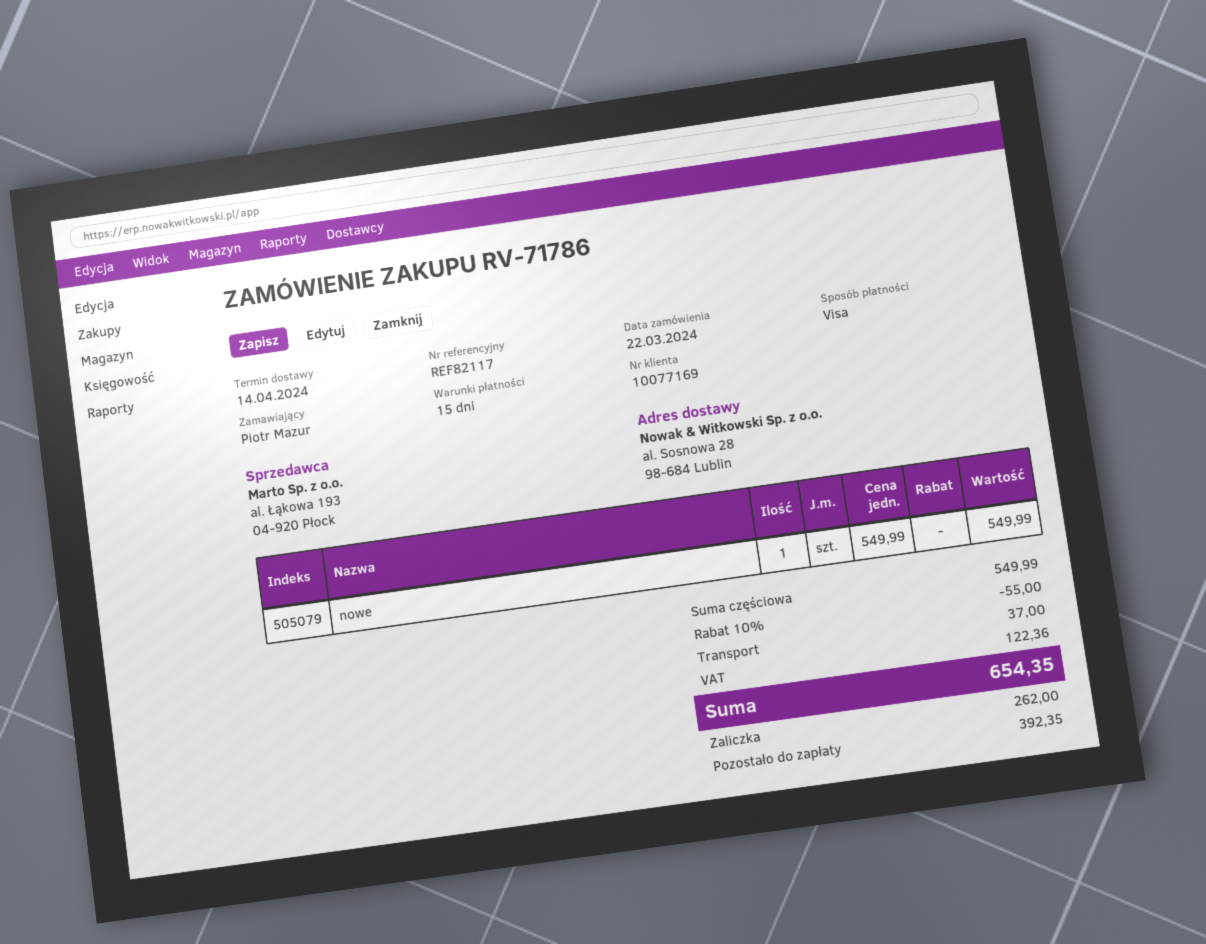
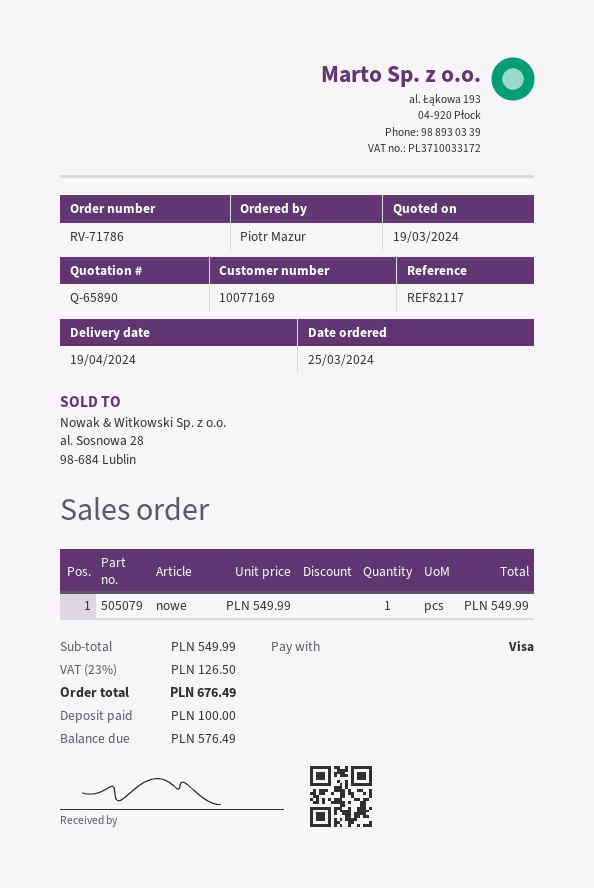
order date: 2024-03-22 -> 2024-03-25
delivery date: 2024-04-14 -> 2024-04-19
discount: 10% = 55.00 -> none
shipping: 37.00 -> none
tax: 122.36 -> 126.50
total: 654.35 -> 676.49
deposit: 262.00 -> 100.00
balance: 392.35 -> 576.49

